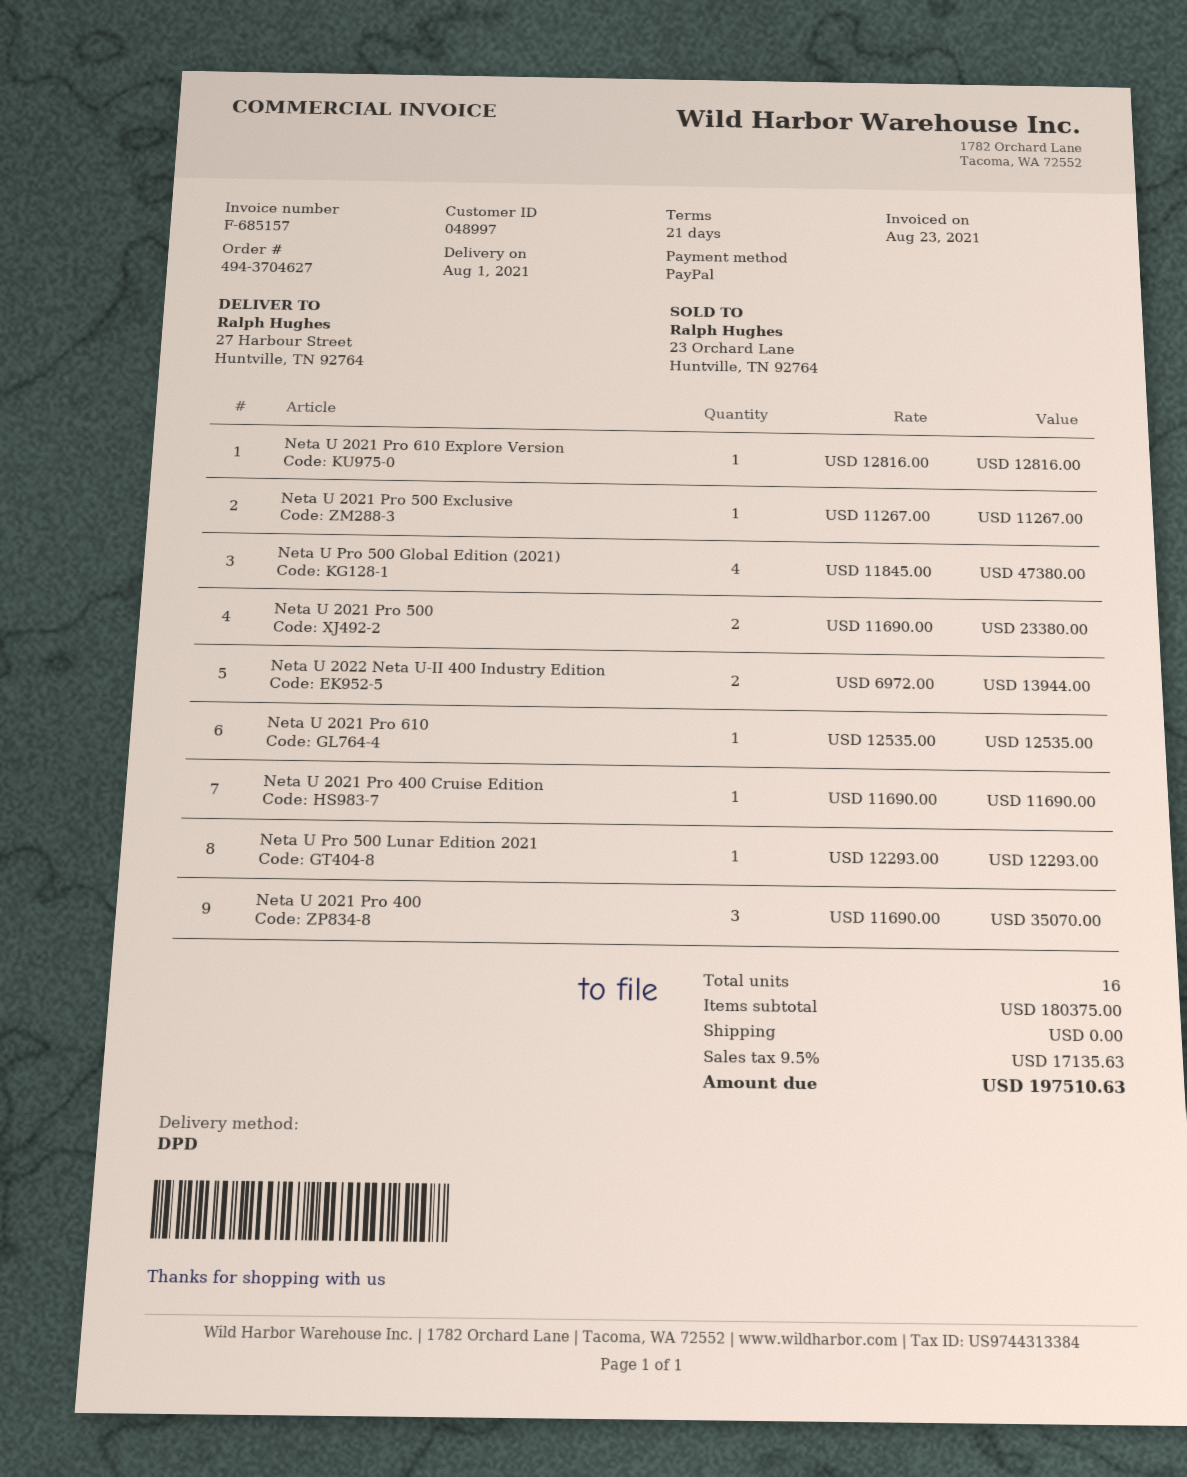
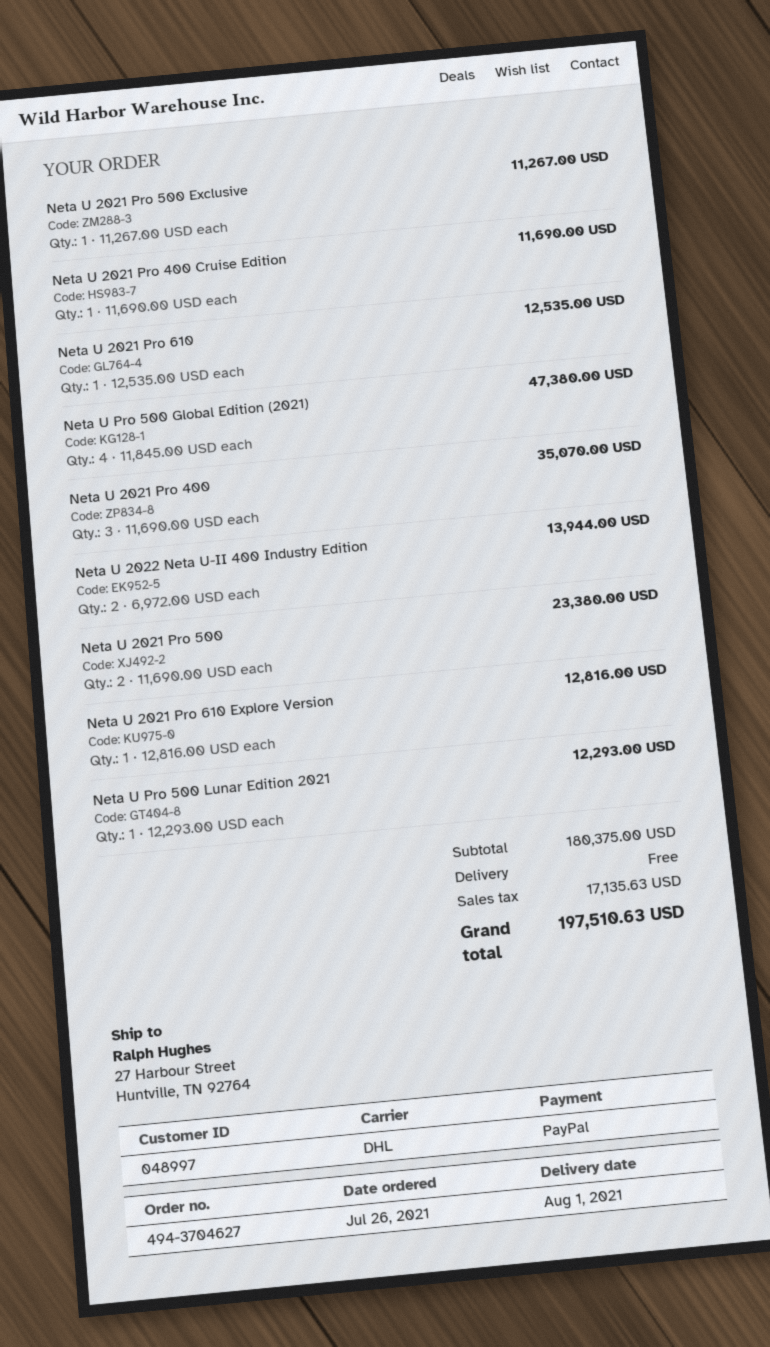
shipping method: DPD -> DHL

